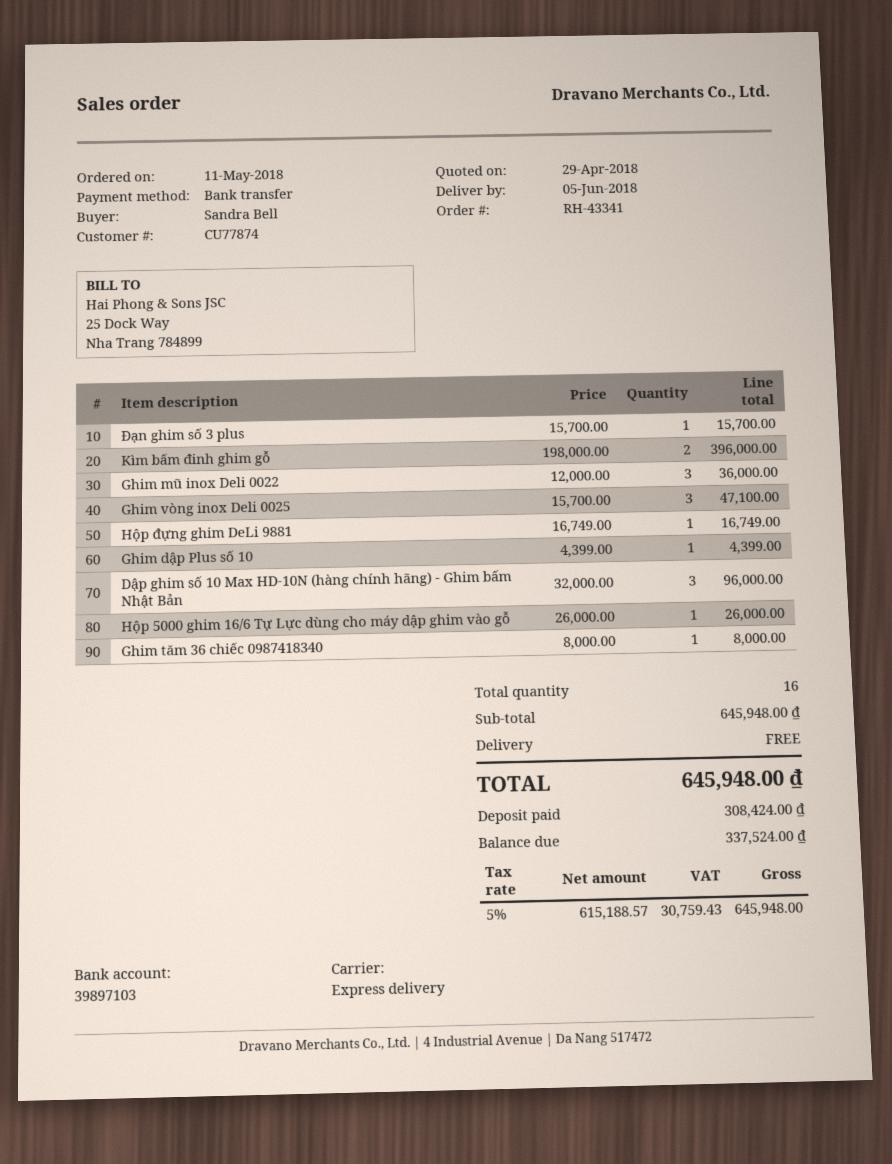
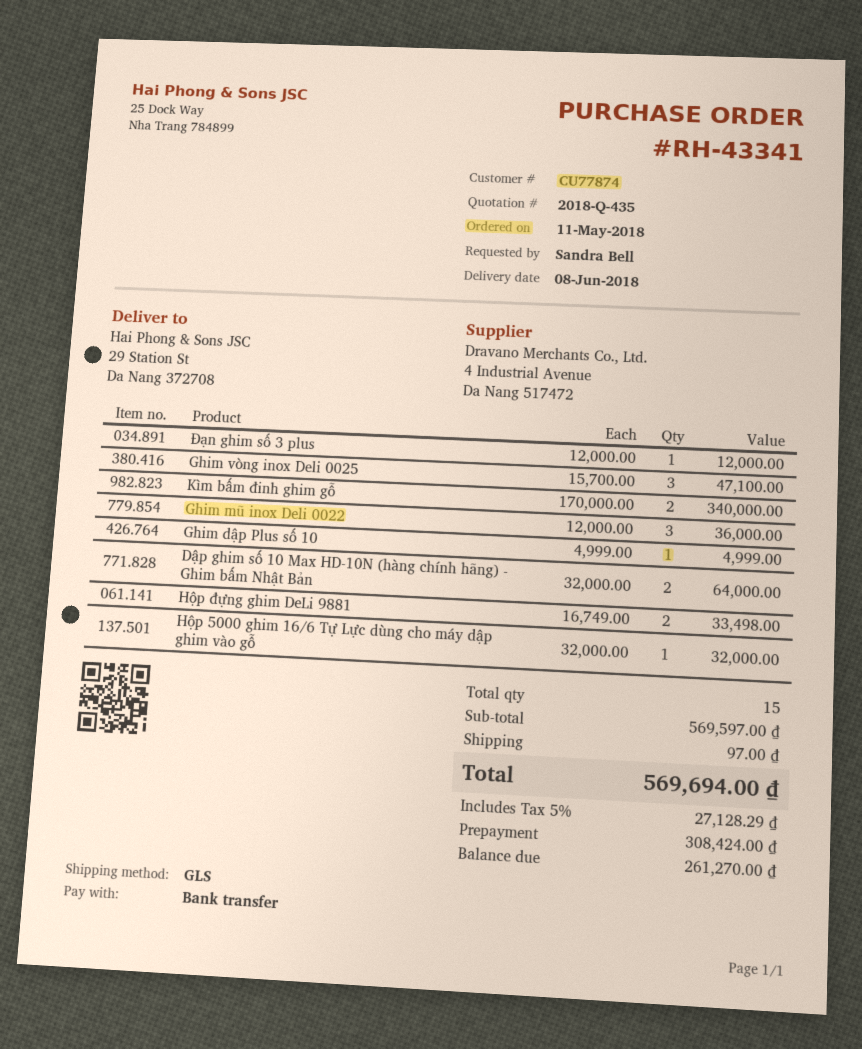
delivery date: 2018-06-05 -> 2018-06-08
shipping method: express -> GLS
Đạn ghim số 3 plus: 1 x 15700.00 = 15700.00 -> 1 x 12000.00 = 12000.00
Kìm bấm đinh ghim gỗ: 2 x 198000.00 = 396000.00 -> 2 x 170000.00 = 340000.00
Hộp đựng ghim DeLi 9881: 1 x 16749.00 = 16749.00 -> 2 x 16749.00 = 33498.00
Ghim dập Plus số 10: 1 x 4399.00 = 4399.00 -> 1 x 4999.00 = 4999.00
Dập ghim số 10 Max HD-10N (hàng chính hãng) - Ghim bấm Nhật Bản: 3 x 32000.00 = 96000.00 -> 2 x 32000.00 = 64000.00
Hộp 5000 ghim 16/6 Tự Lực dùng cho máy dập ghim vào gỗ: 1 x 26000.00 = 26000.00 -> 1 x 32000.00 = 32000.00
Ghim tăm 36 chiếc 0987418340: 1 x 8000.00 = 8000.00 -> none
total quantity: 16 -> 15
subtotal: 645948.00 -> 569597.00
shipping: 0.00 -> 97.00
tax: 5% = 30759.43 -> 5% = 27128.29
total: 645948.00 -> 569694.00
balance: 337524.00 -> 261270.00

